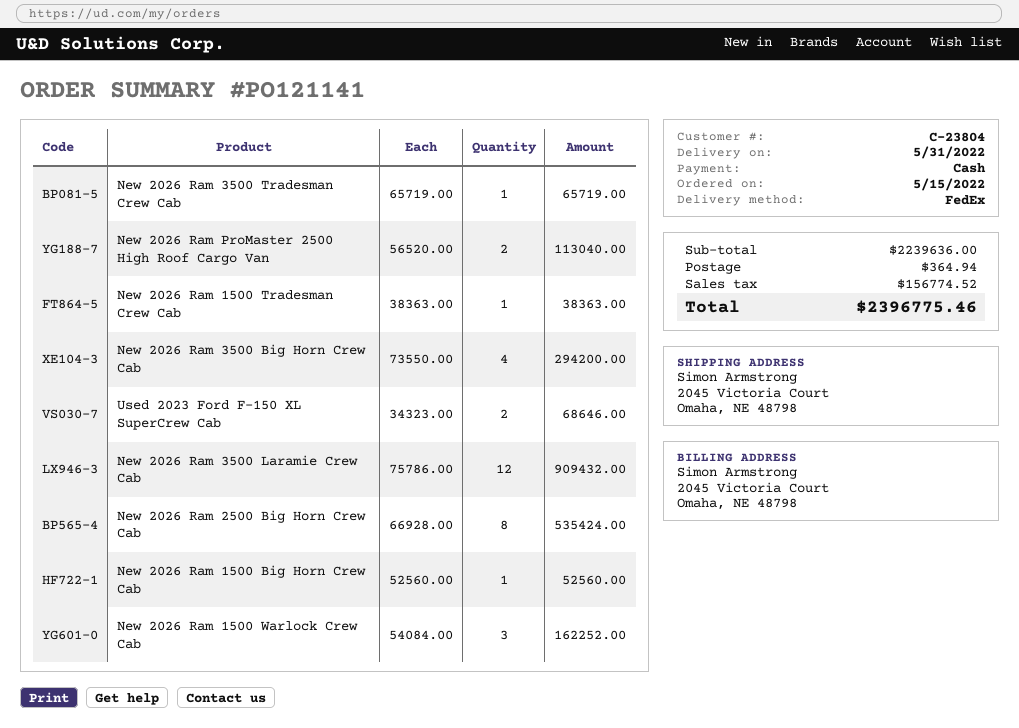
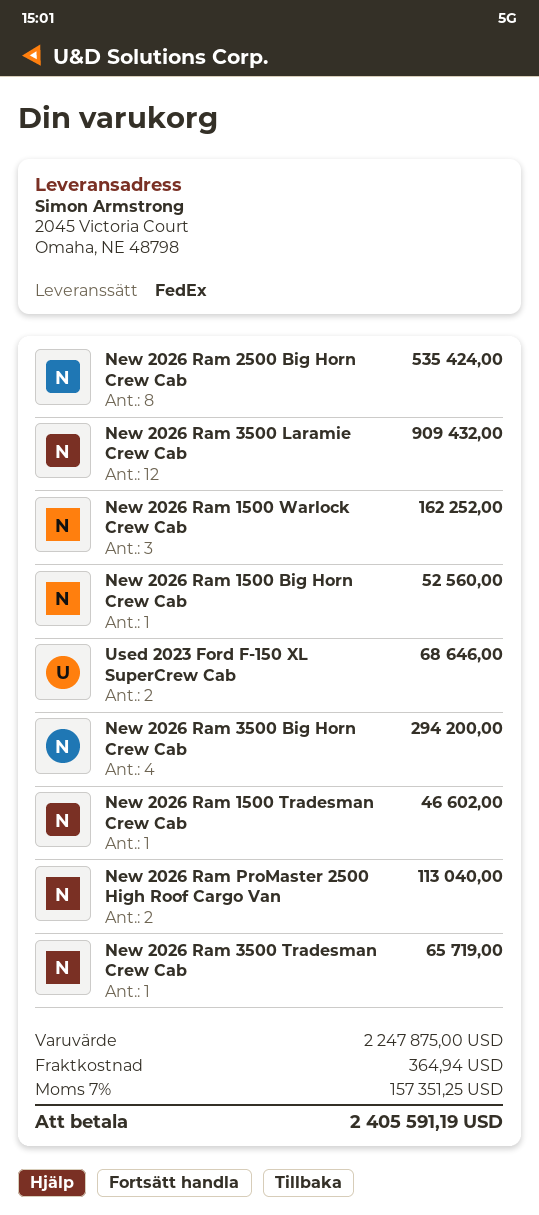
New 2026 Ram 1500 Tradesman Crew Cab: 1 for 38363.00 -> 1 for 46602.00
subtotal: 2239636.00 -> 2247875.00
tax: 156774.52 -> 157351.25
total: 2396775.46 -> 2405591.19

